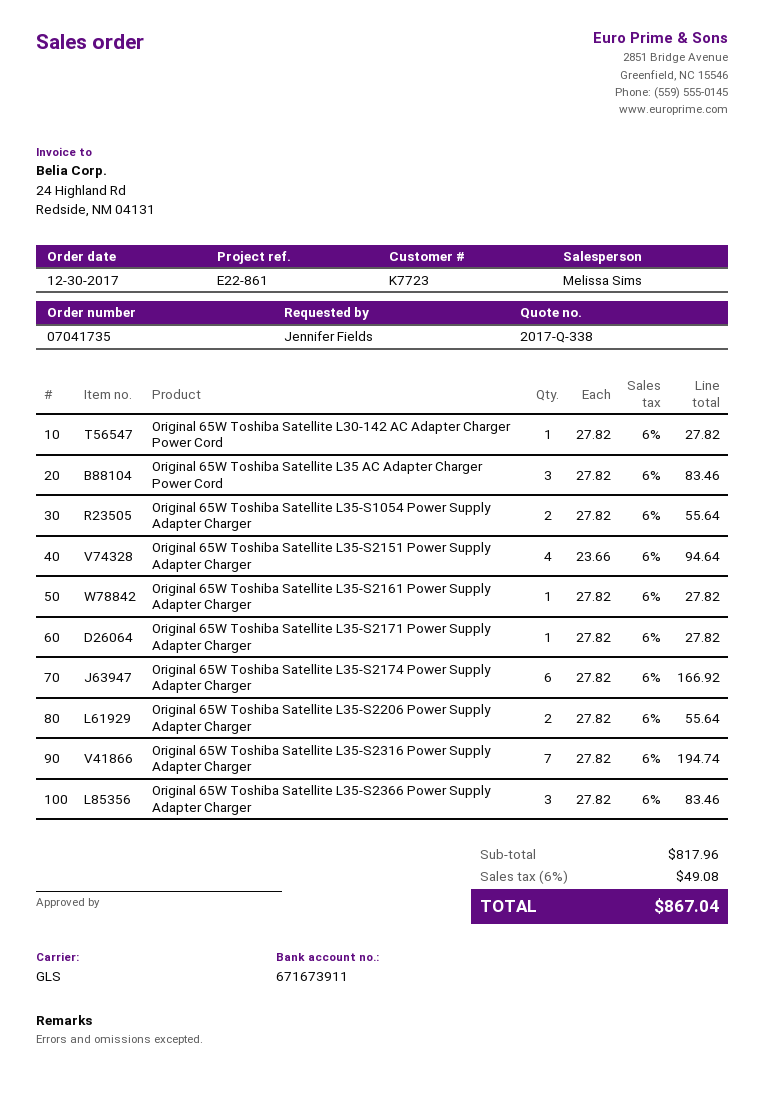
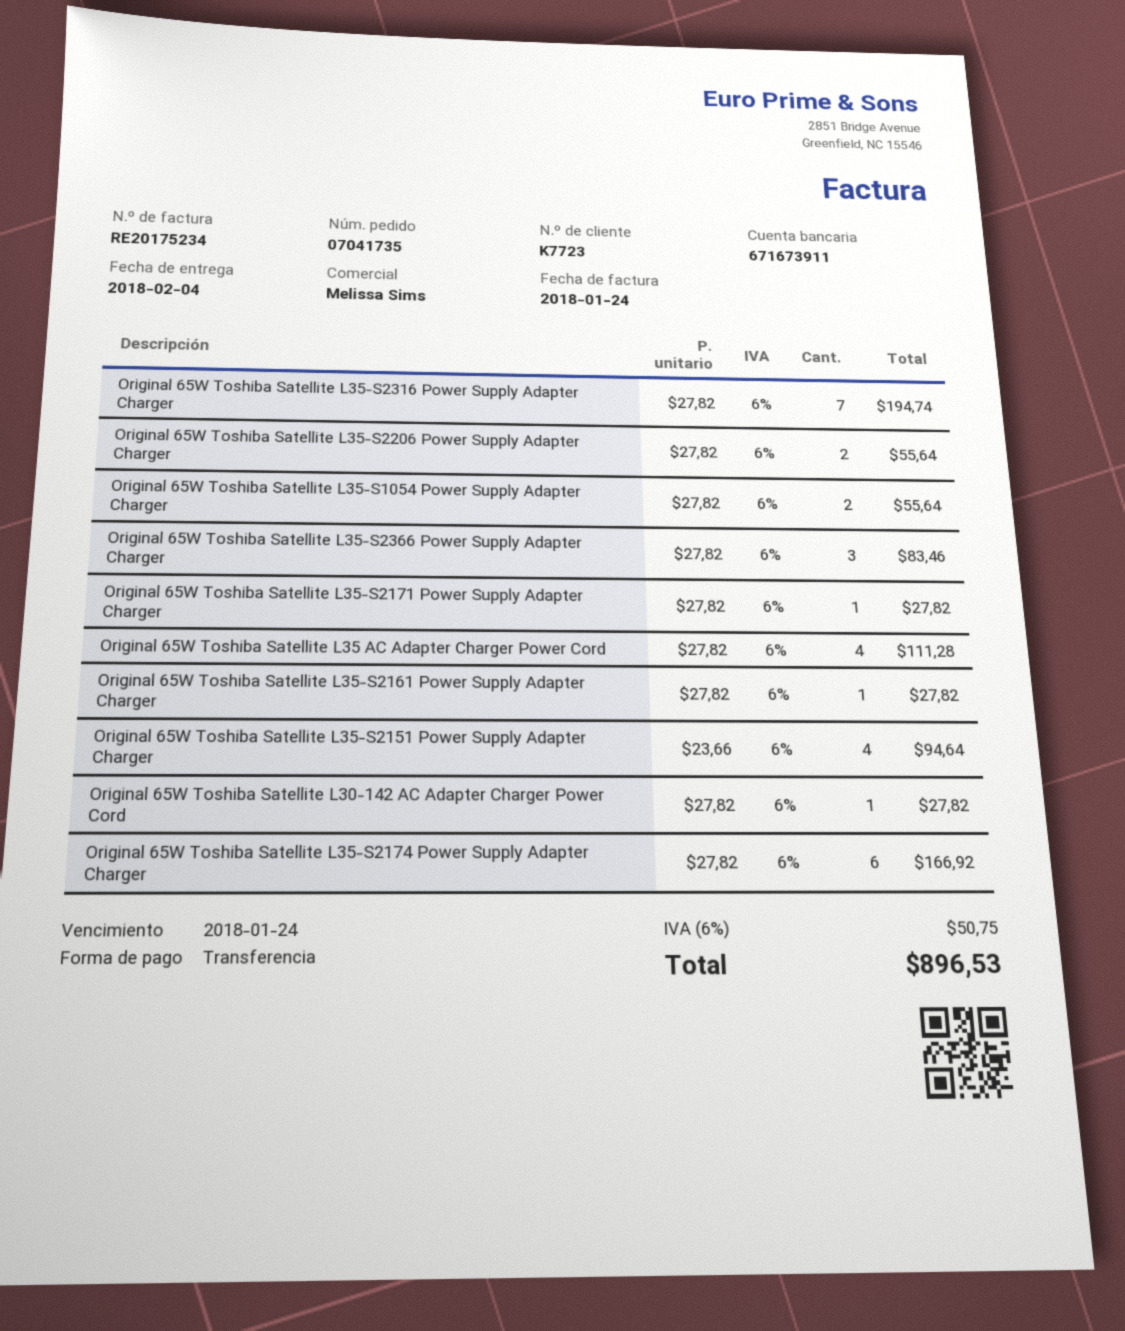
Original 65W Toshiba Satellite L35 AC Adapter Charger Power Cord: 3 x 27.82 = 83.46 -> 4 x 27.82 = 111.28
tax: 6% = 49.08 -> 6% = 50.75
total: 867.04 -> 896.53

